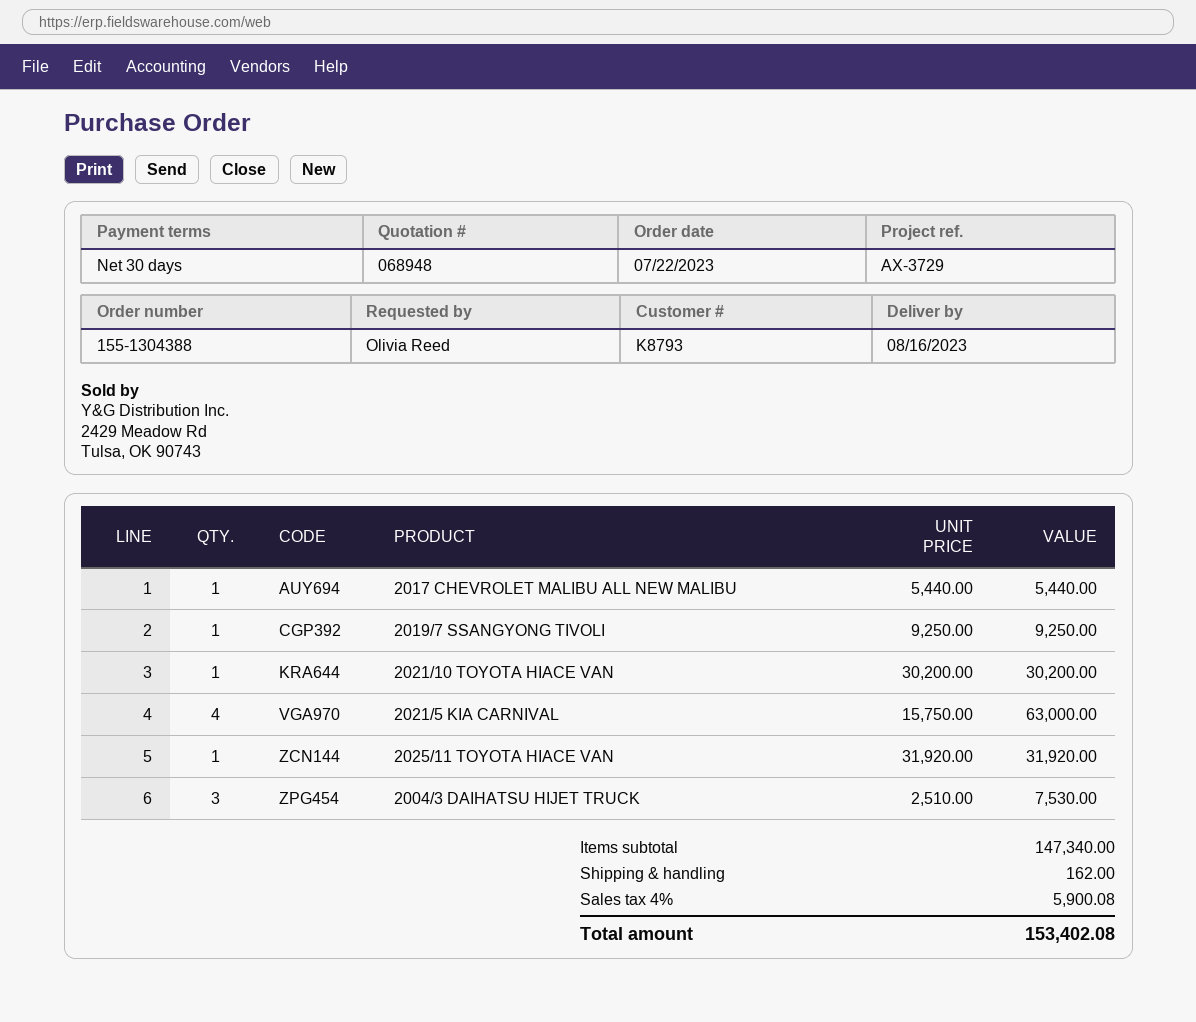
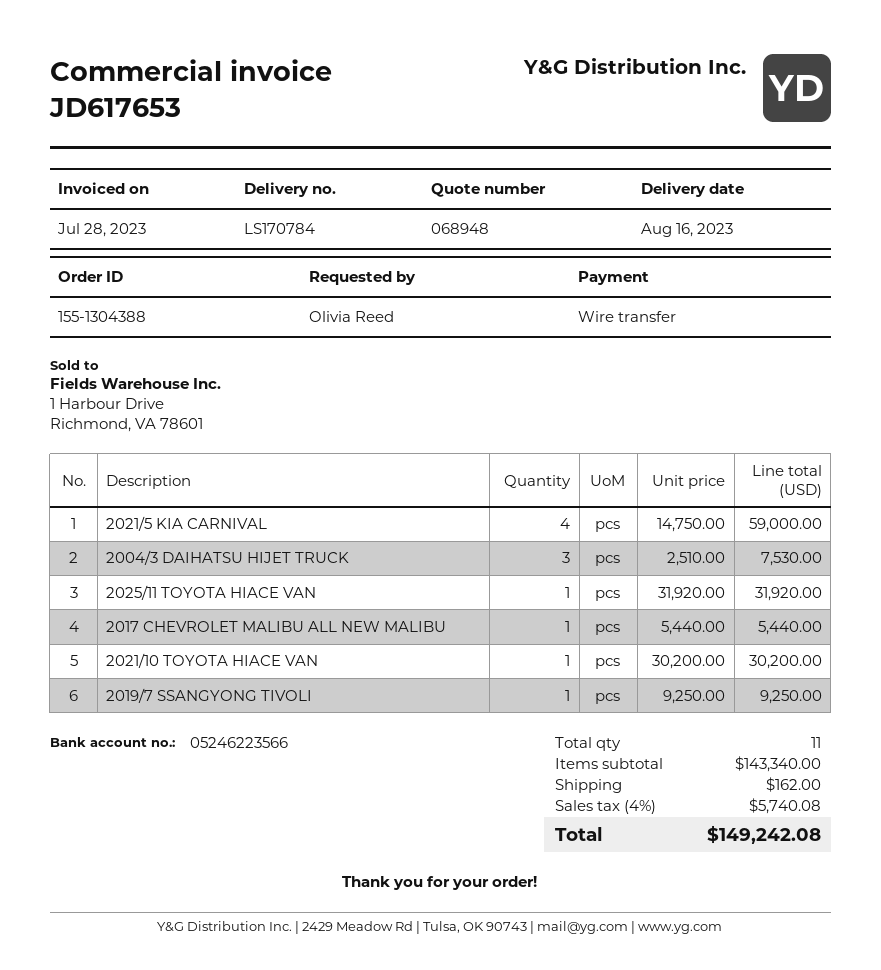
2021/5 KIA CARNIVAL: 4 x 15750.00 = 63000.00 -> 4 x 14750.00 = 59000.00
subtotal: 147340.00 -> 143340.00
tax: 4% = 5900.08 -> 4% = 5740.08
total: 153402.08 -> 149242.08

